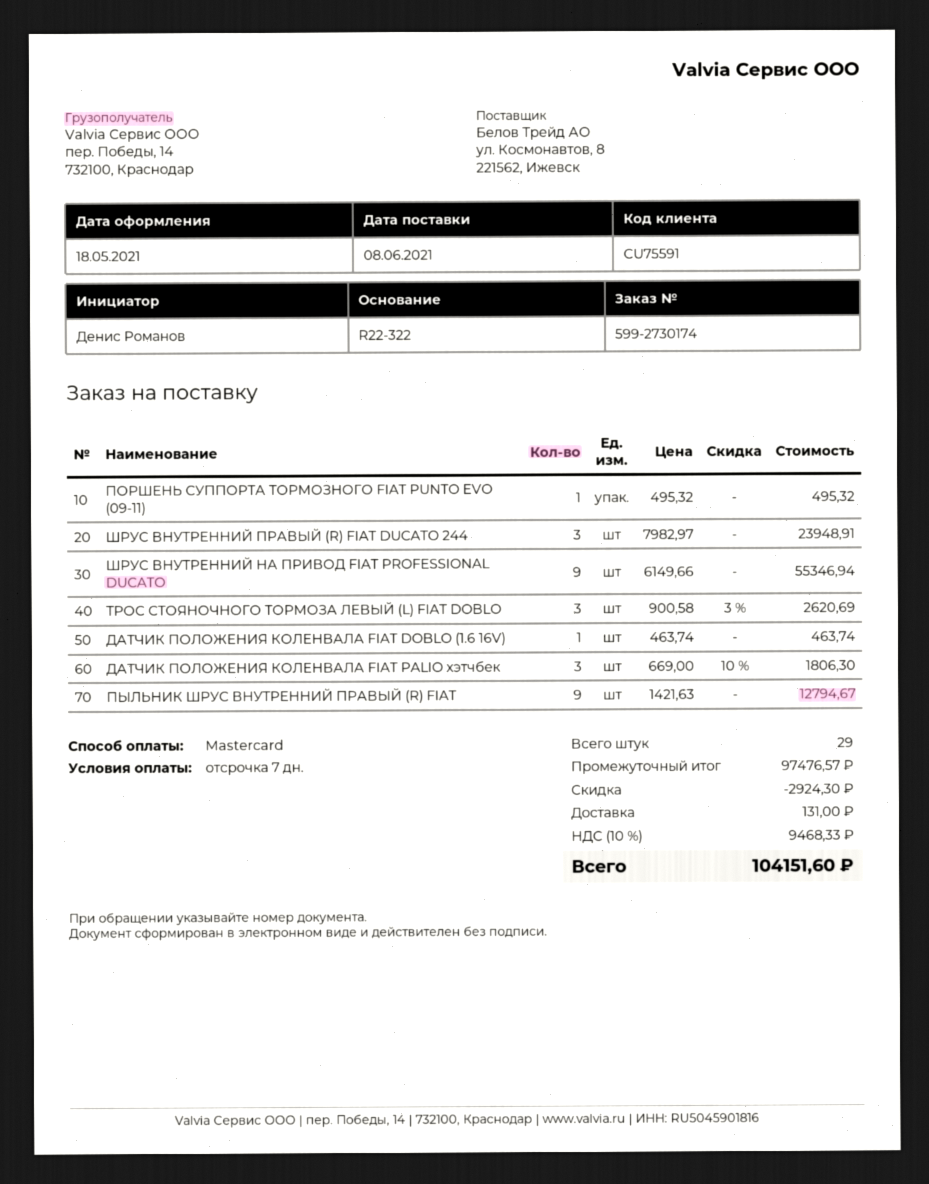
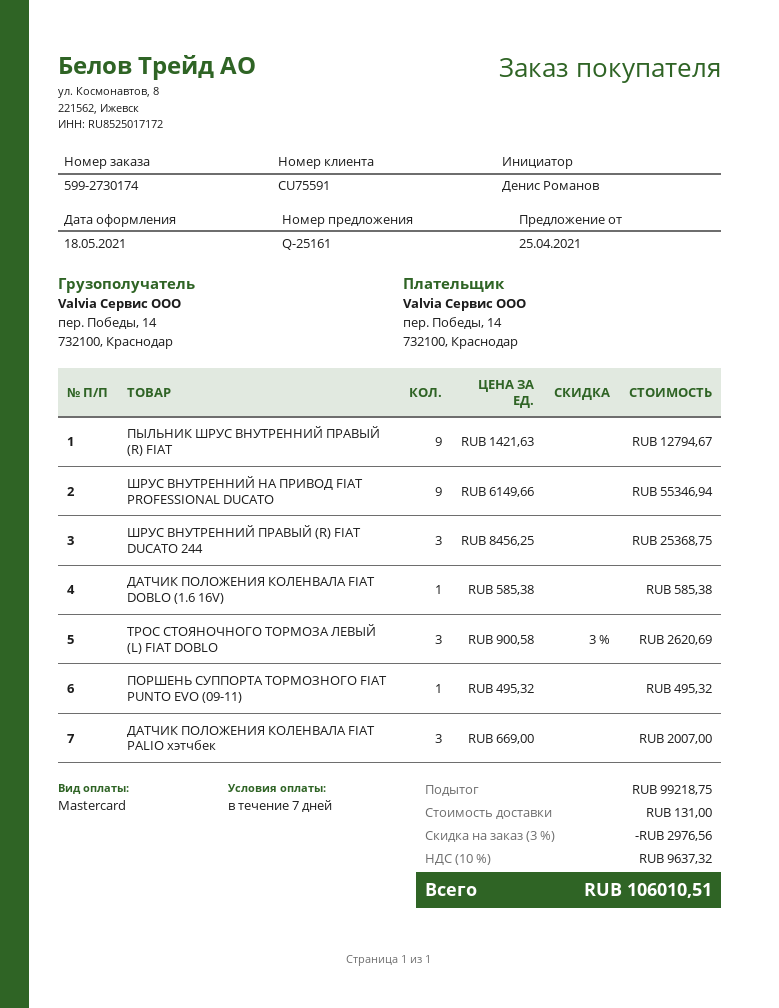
ШРУС ВНУТРЕННИЙ ПРАВЫЙ (R) FIAT DUCATO 244: 3 x 7982.97 = 23948.91 -> 3 x 8456.25 = 25368.75
ДАТЧИК ПОЛОЖЕНИЯ КОЛЕНВАЛА FIAT DOBLO (1.6 16V): 1 x 463.74 = 463.74 -> 1 x 585.38 = 585.38
ДАТЧИК ПОЛОЖЕНИЯ КОЛЕНВАЛА FIAT PALIO хэтчбек: 3 x 669.00 - 10% = 1806.30 -> 3 x 669.00 = 2007.00
subtotal: 97476.57 -> 99218.75
discount: 2924.30 -> 2976.56
tax: 10% = 9468.33 -> 10% = 9637.32
total: 104151.60 -> 106010.51

